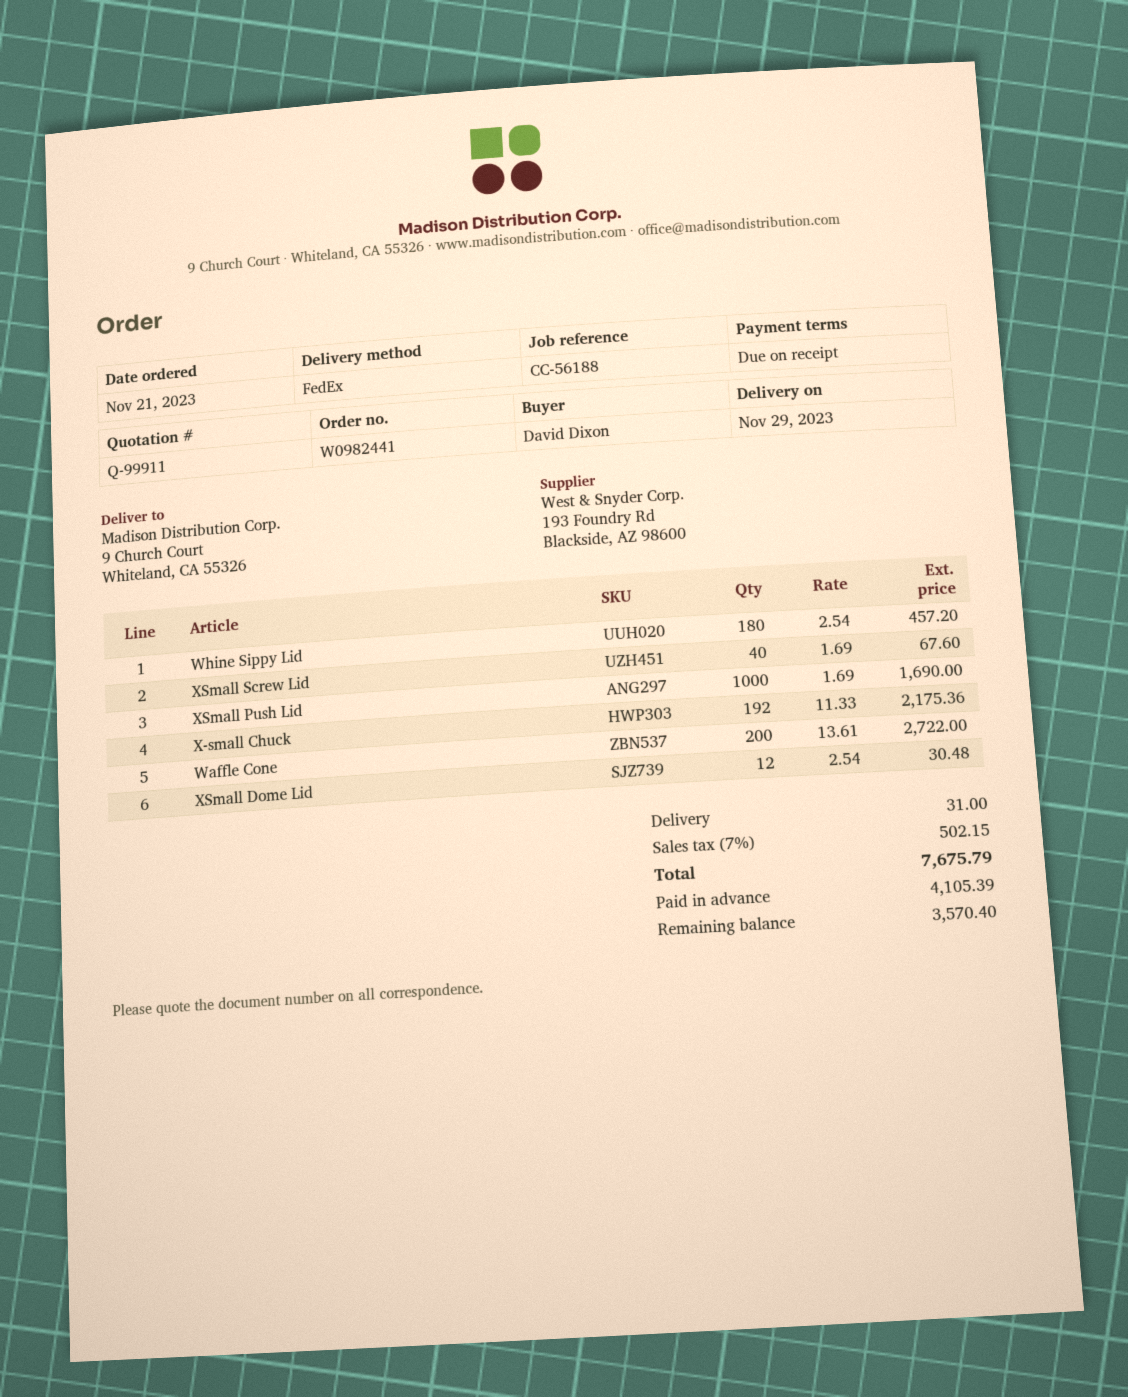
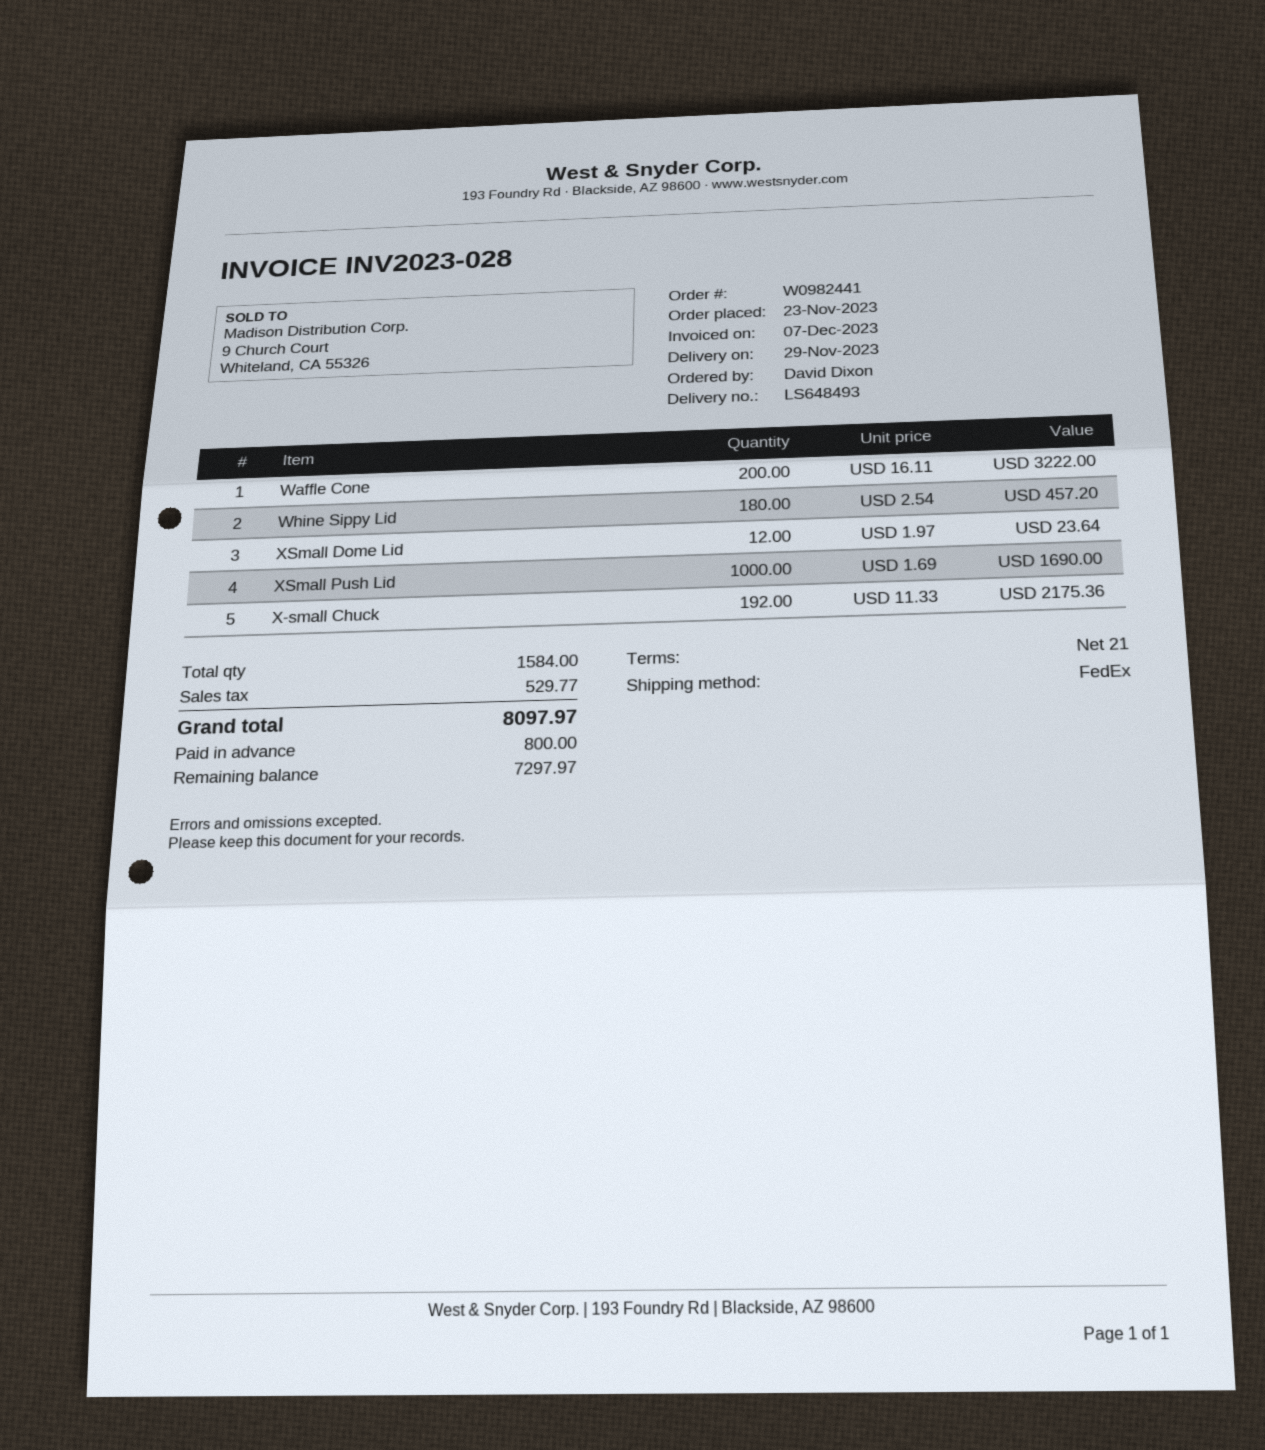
order date: 2023-11-21 -> 2023-11-23
payment terms: on receipt -> 21 days
XSmall Screw Lid: 40 x 1.69 = 67.60 -> none
Waffle Cone: 200 x 13.61 = 2722.00 -> 200 x 16.11 = 3222.00
XSmall Dome Lid: 12 x 2.54 = 30.48 -> 12 x 1.97 = 23.64
shipping: 31.00 -> none
tax: 502.15 -> 529.77
total: 7675.79 -> 8097.97
deposit: 4105.39 -> 800.00
balance: 3570.40 -> 7297.97

